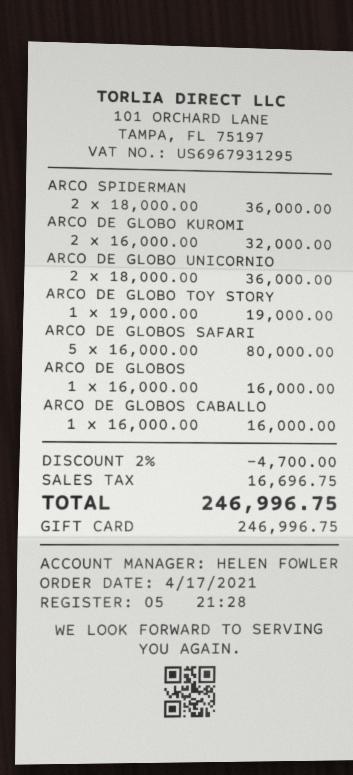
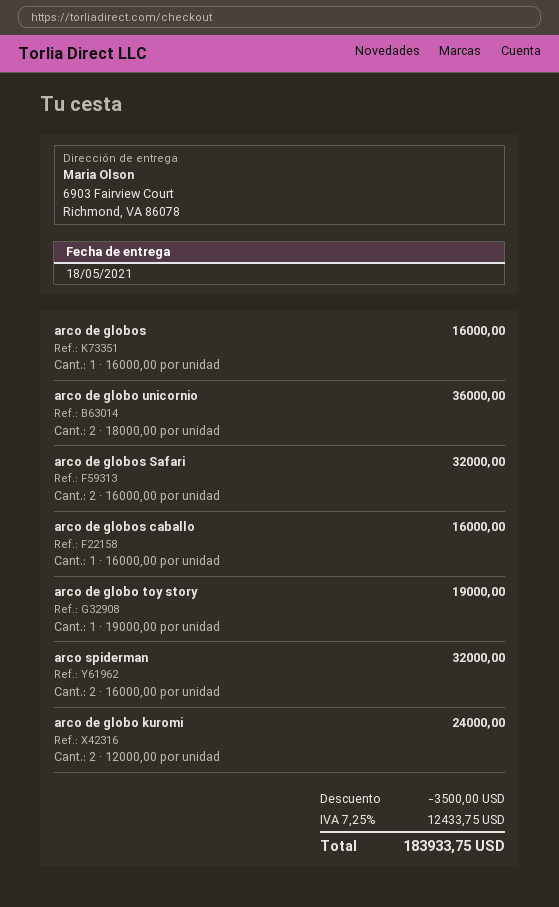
ARCO SPIDERMAN: 2 x 18000.00 = 36000.00 -> 2 x 16000.00 = 32000.00
ARCO DE GLOBO KUROMI: 2 x 16000.00 = 32000.00 -> 2 x 12000.00 = 24000.00
ARCO DE GLOBOS SAFARI: 5 x 16000.00 = 80000.00 -> 2 x 16000.00 = 32000.00
discount: 4700.00 -> 3500.00
tax: 16696.75 -> 12433.75
total: 246996.75 -> 183933.75

